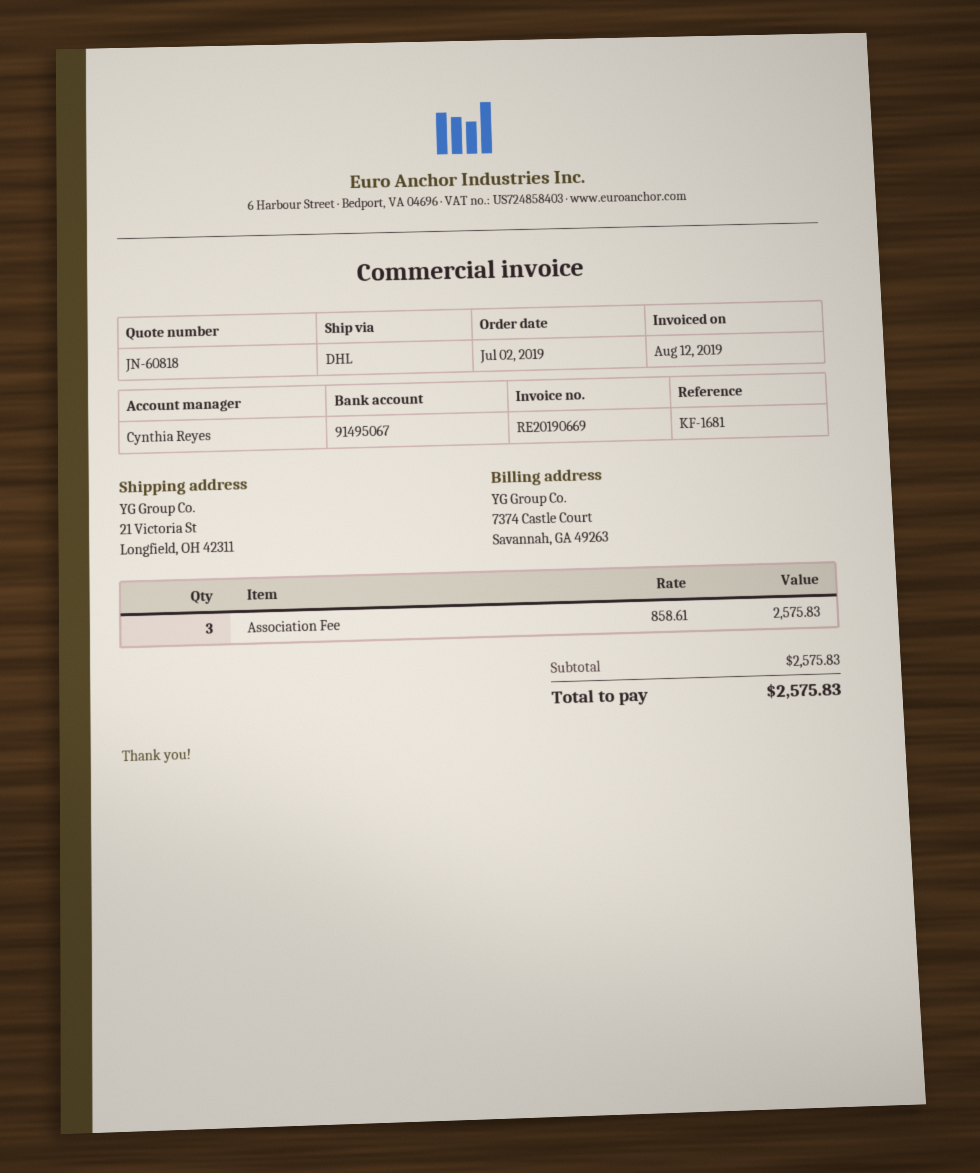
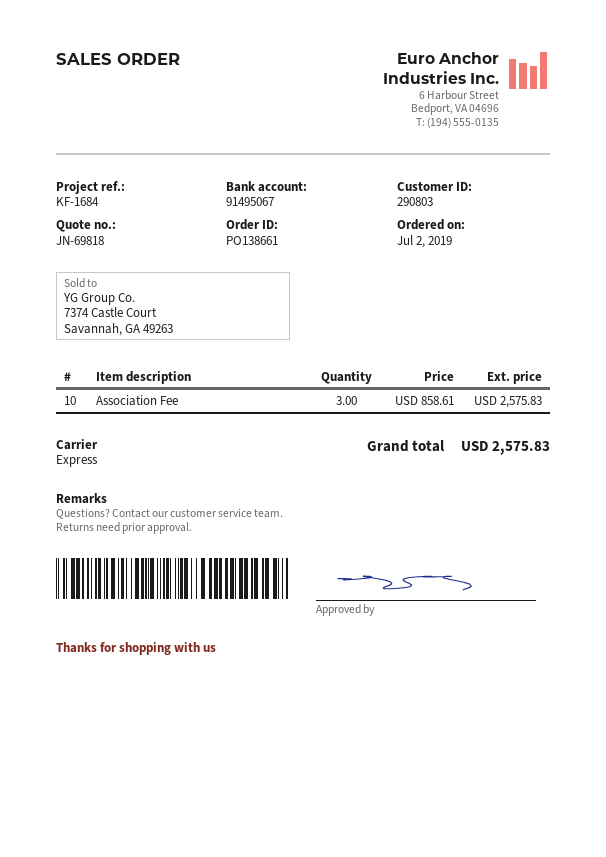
quote number: JN-60818 -> JN-69818
reference: KF-1681 -> KF-1684
shipping method: DHL -> express

